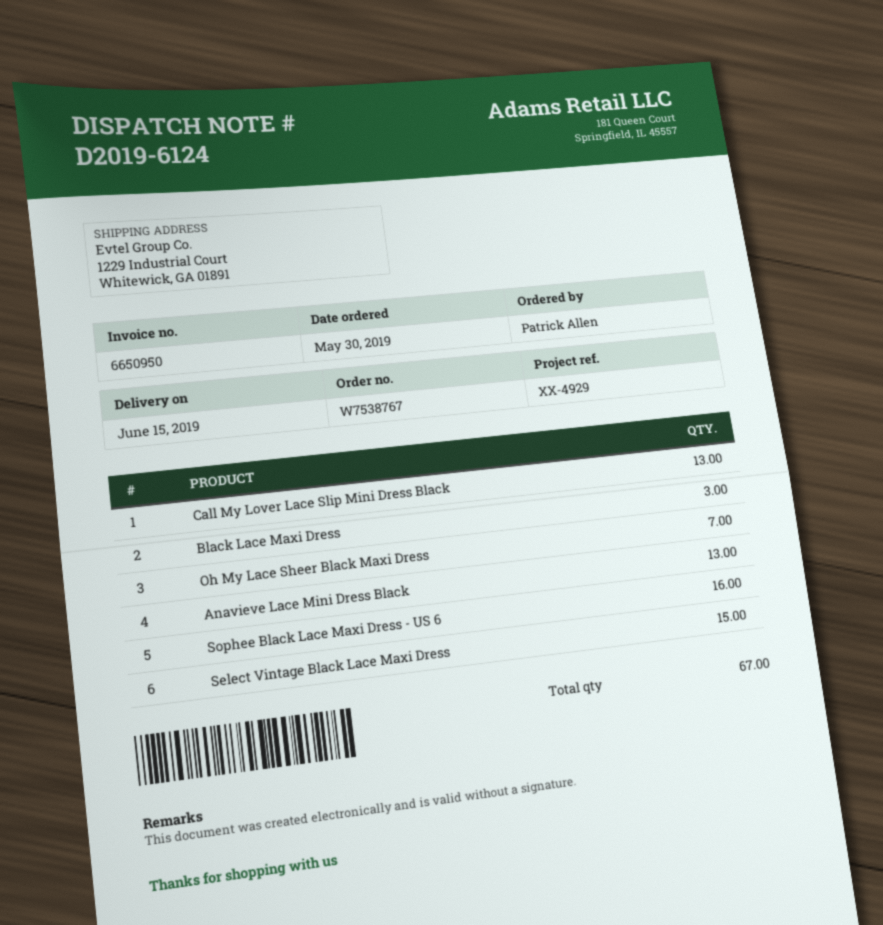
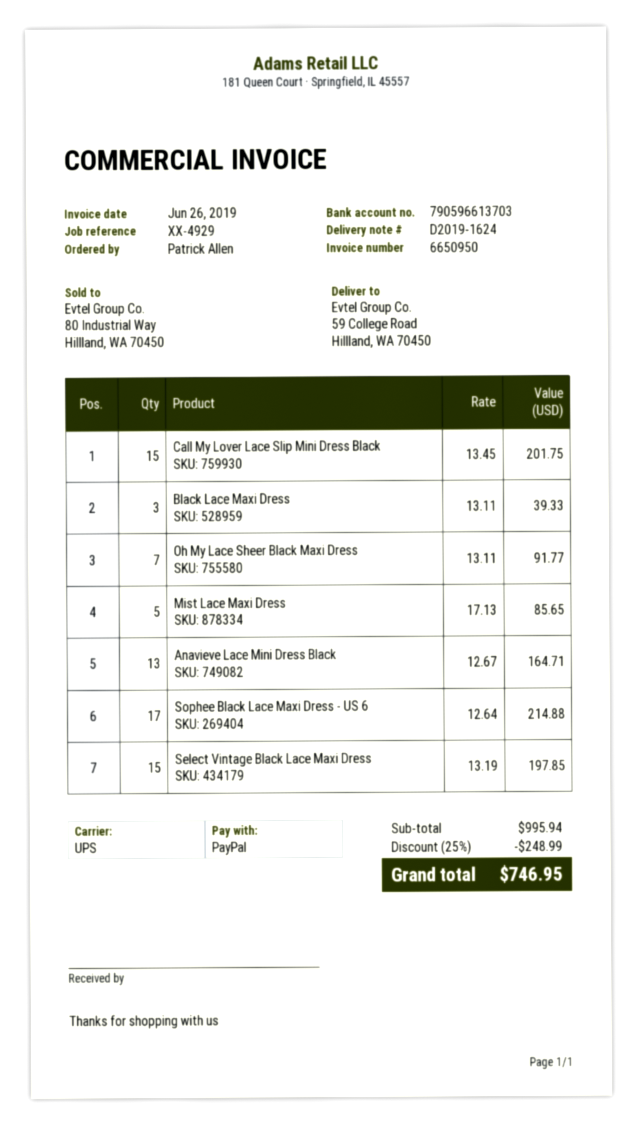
delivery note number: D2019-6124 -> D2019-1624
ship to: 1229 Industrial Court, Whitewick, GA 01891 -> 59 College Road, Hillland, WA 70450
Call My Lover Lace Slip Mini Dress Black: 13 -> 15
Sophee Black Lace Maxi Dress - US 6: 16 -> 17
Mist Lace Maxi Dress: none -> 5

